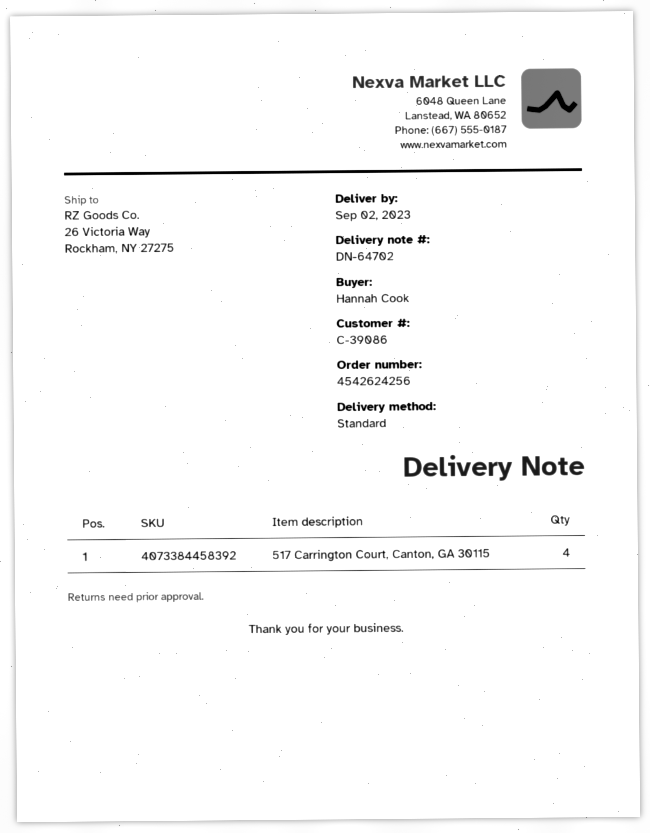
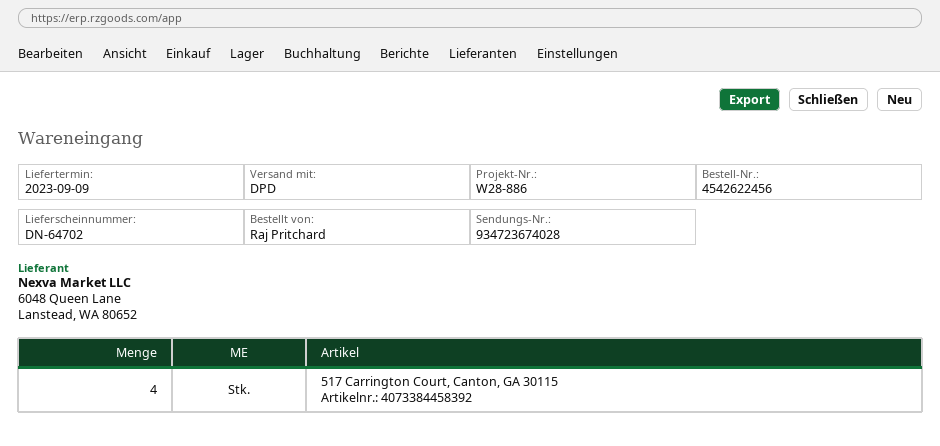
order number: 4542624256 -> 4542622456
delivery date: 2023-09-02 -> 2023-09-09
ordered by: Hannah Cook -> Raj Pritchard
shipping method: standard -> DPD

